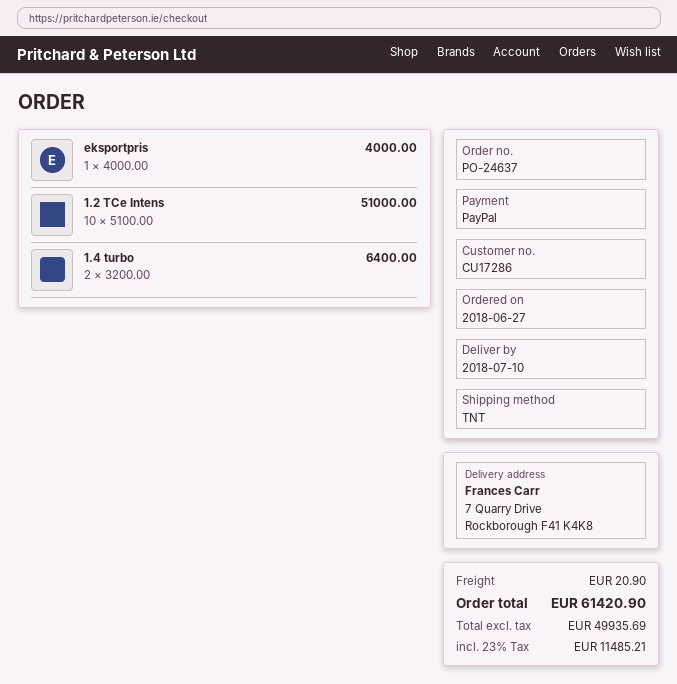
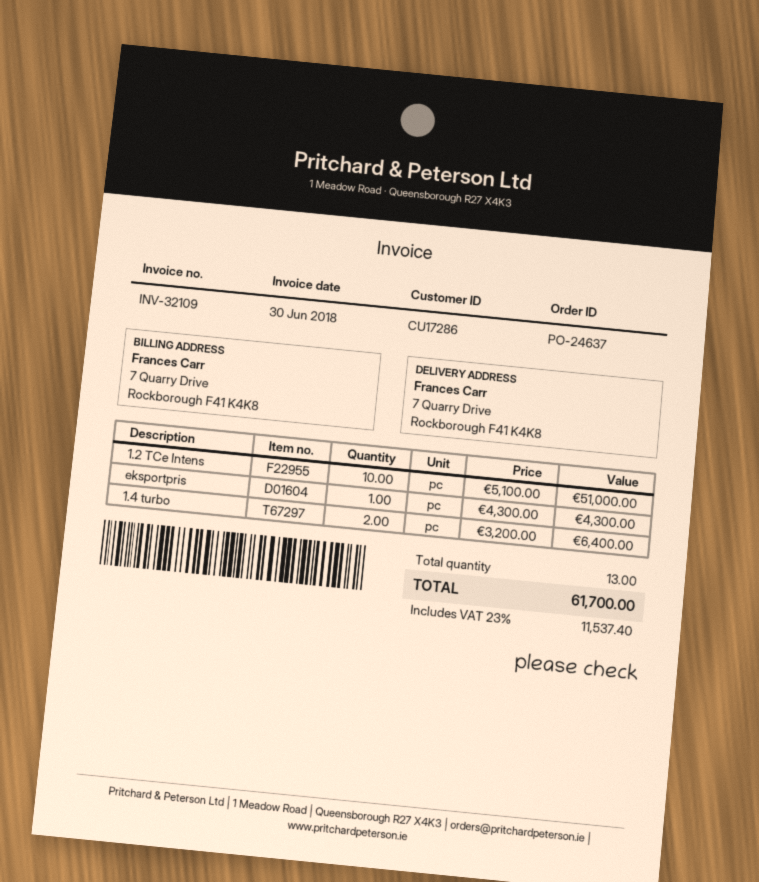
eksportpris: 1 x 4000.00 = 4000.00 -> 1 x 4300.00 = 4300.00
shipping: 20.90 -> none
tax: 23% = 11485.21 -> 23% = 11537.40
total: 61420.90 -> 61700.00

